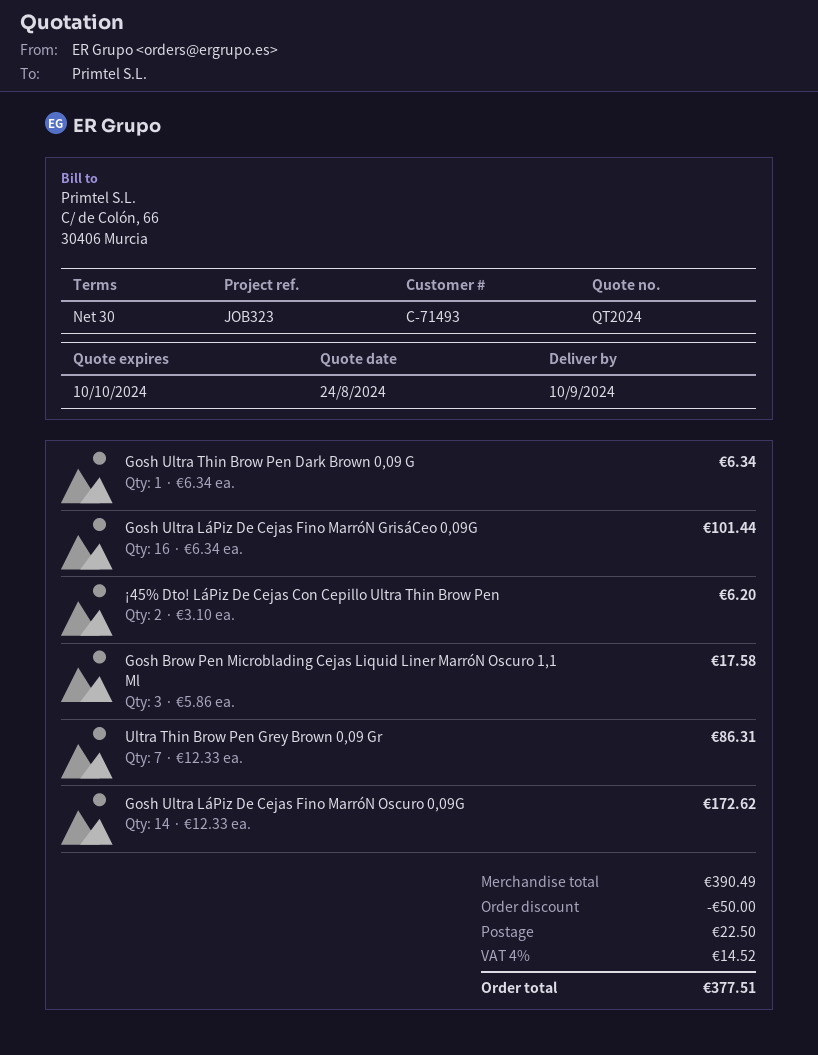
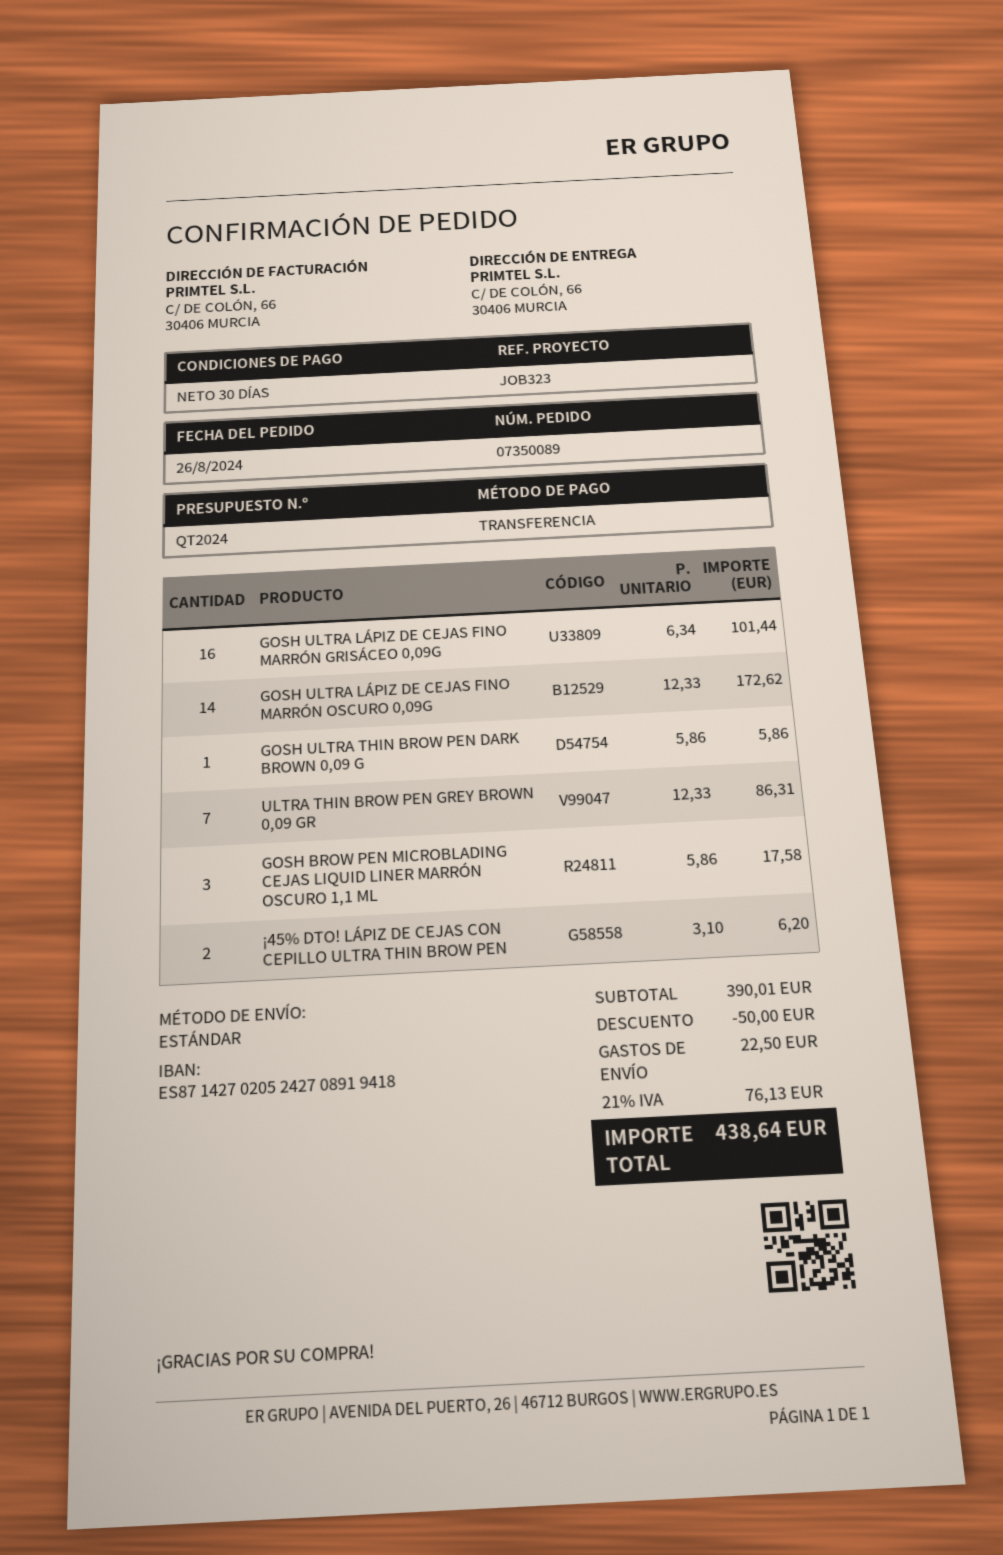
Gosh Ultra Thin Brow Pen Dark Brown 0,09 G: 1 x 6.34 = 6.34 -> 1 x 5.86 = 5.86
subtotal: 390.49 -> 390.01
tax: 4% = 14.52 -> 21% = 76.13
total: 377.51 -> 438.64

